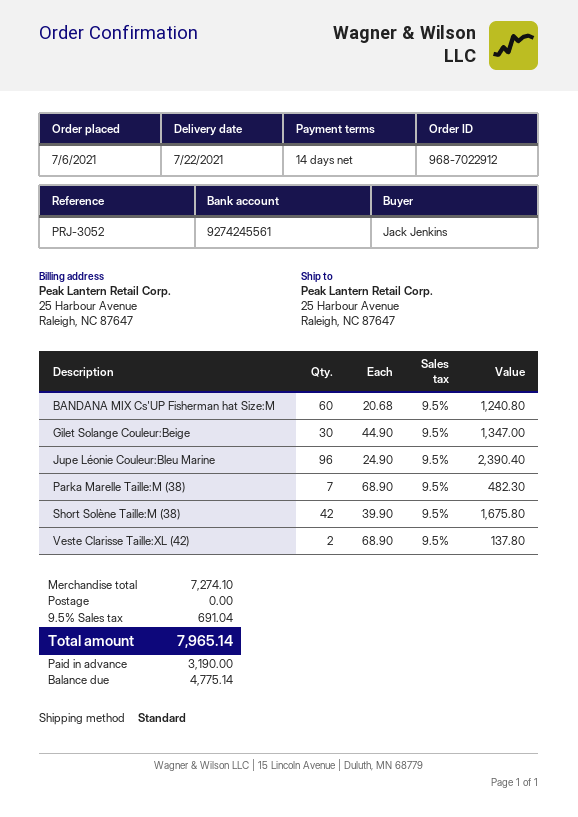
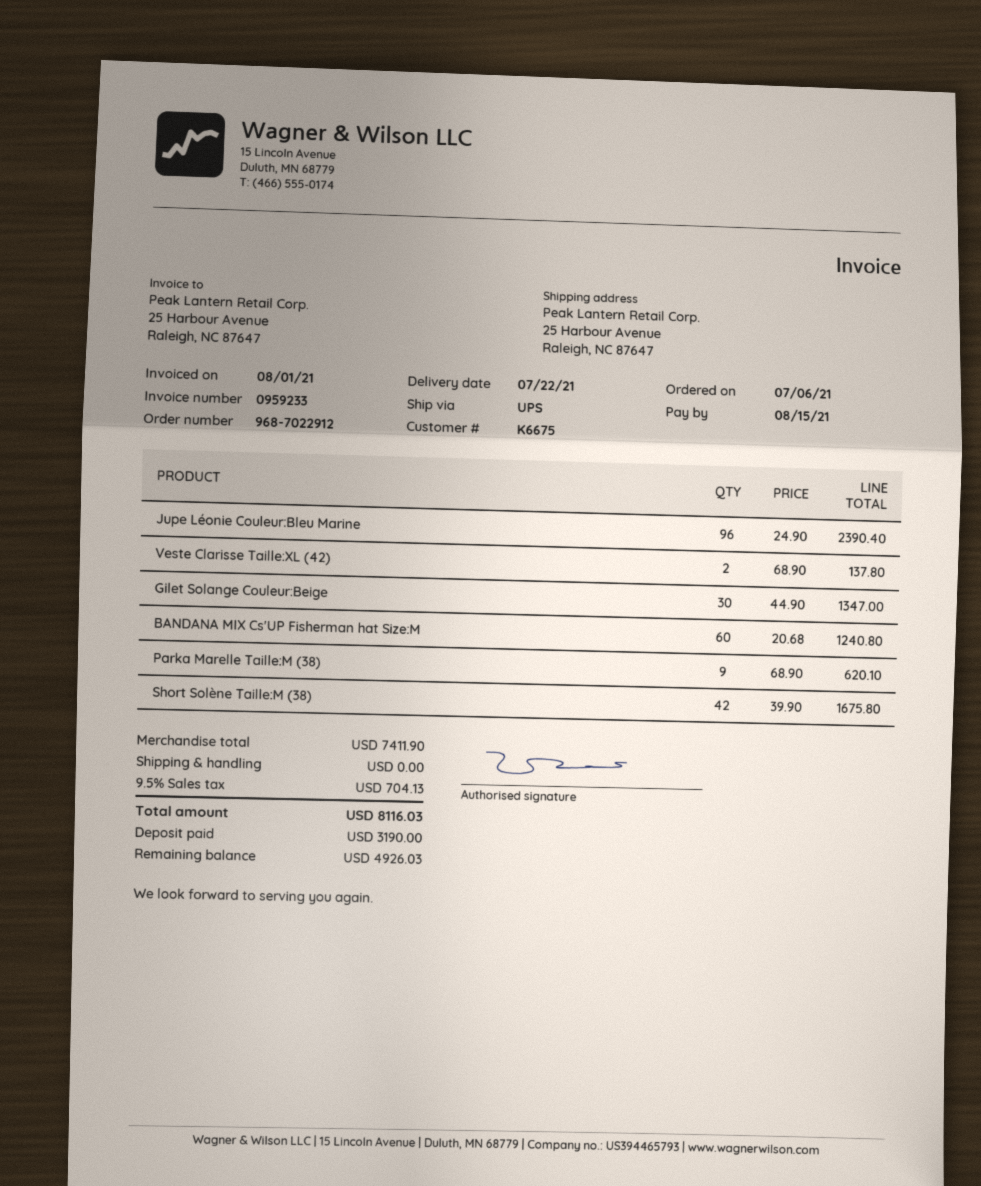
shipping method: standard -> UPS
Parka Marelle Taille:M (38): 7 x 68.90 = 482.30 -> 9 x 68.90 = 620.10
subtotal: 7274.10 -> 7411.90
tax: 9.5% = 691.04 -> 9.5% = 704.13
total: 7965.14 -> 8116.03
balance: 4775.14 -> 4926.03

